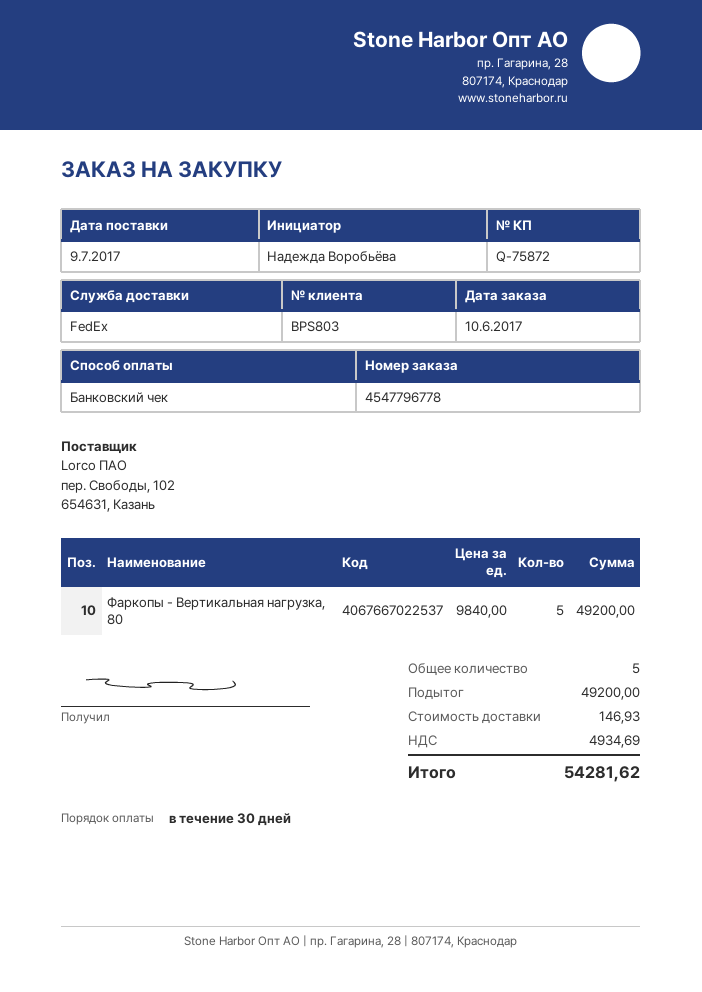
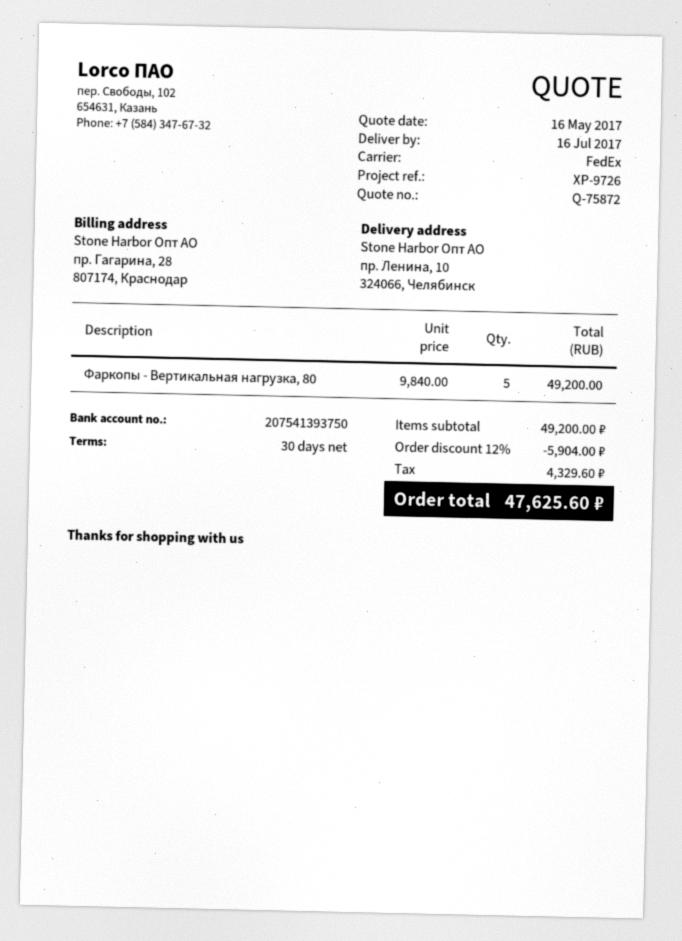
delivery date: 2017-07-09 -> 2017-07-16
discount: none -> 12% = 5904.00
shipping: 146.93 -> none
tax: 4934.69 -> 4329.60
total: 54281.62 -> 47625.60

